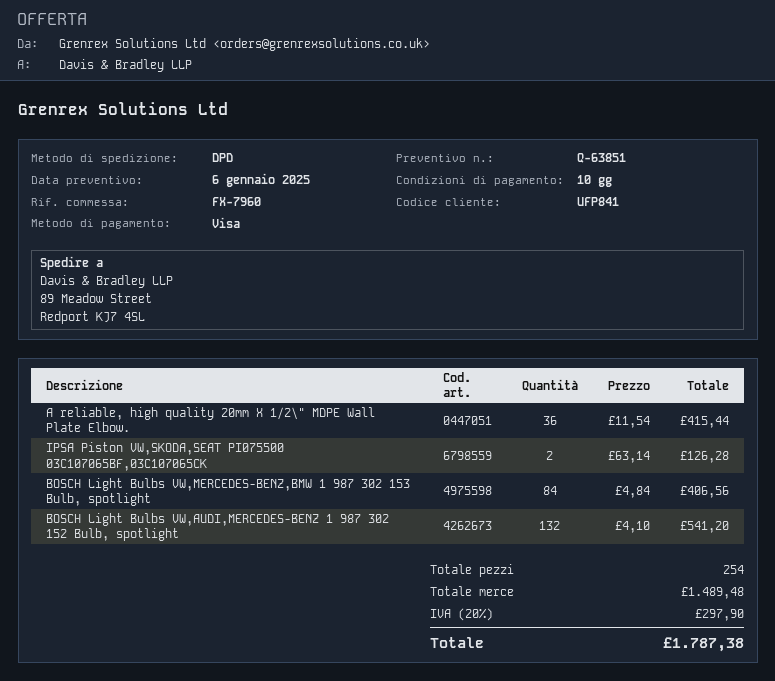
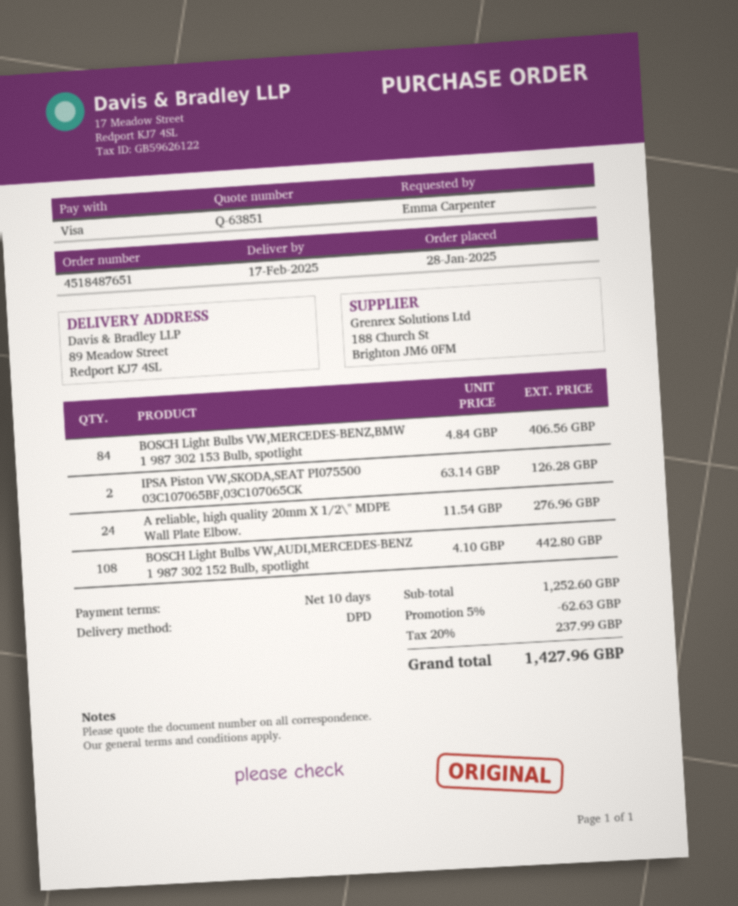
A reliable, high quality 20mm X 1/2\" MDPE Wall Plate Elbow.: 36 x 11.54 = 415.44 -> 24 x 11.54 = 276.96
BOSCH Light Bulbs VW,AUDI,MERCEDES-BENZ 1 987 302 152 Bulb, spotlight: 132 x 4.10 = 541.20 -> 108 x 4.10 = 442.80
subtotal: 1489.48 -> 1252.60
discount: none -> 5% = 62.63
tax: 20% = 297.90 -> 20% = 237.99
total: 1787.38 -> 1427.96

